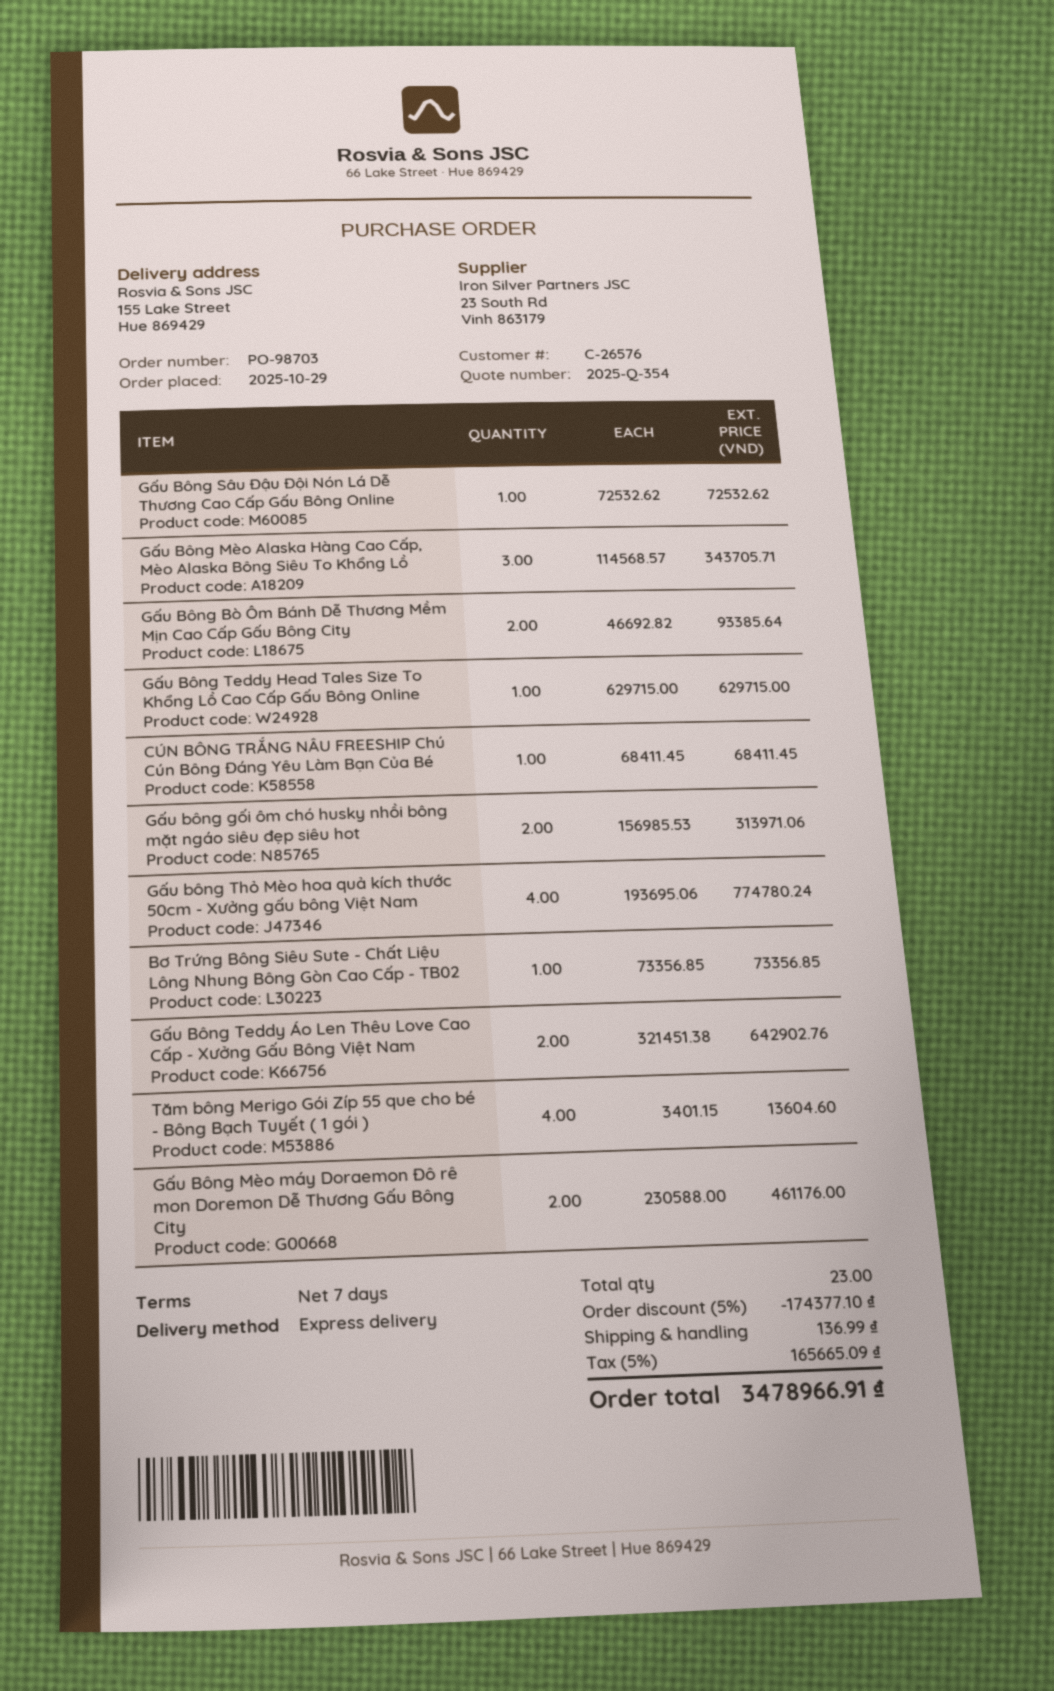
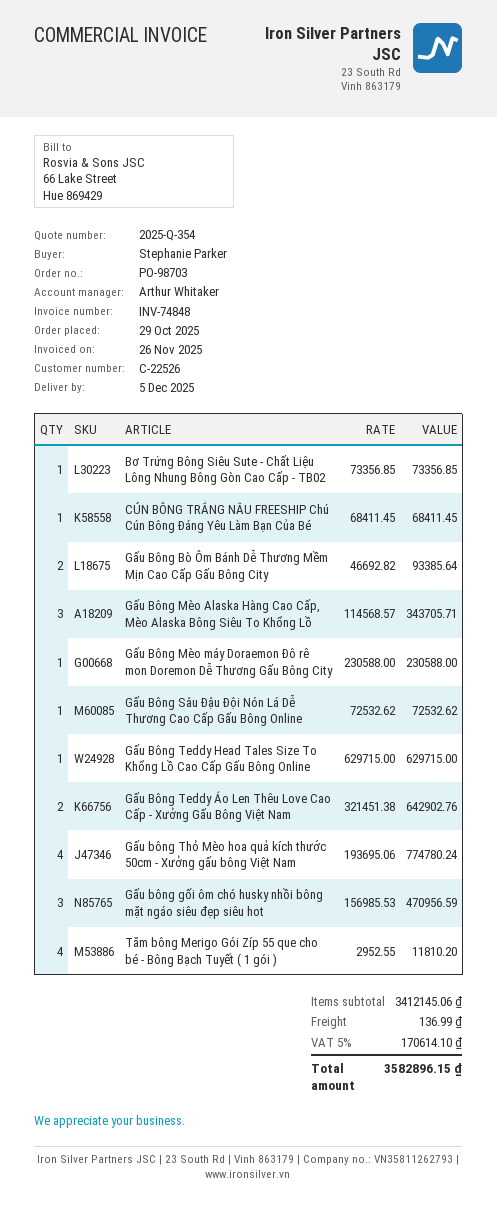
customer number: C-26576 -> C-22526
Gấu bông gối ôm chó husky nhồi bông mặt ngáo siêu đẹp siêu hot: 2 x 156985.53 = 313971.06 -> 3 x 156985.53 = 470956.59
Tăm bông Merigo Gói Zíp 55 que cho bé - Bông Bạch Tuyết ( 1 gói ): 4 x 3401.15 = 13604.60 -> 4 x 2952.55 = 11810.20
Gấu Bông Mèo máy Doraemon Đô rê mon Doremon Dễ Thương Gấu Bông City: 2 x 230588.00 = 461176.00 -> 1 x 230588.00 = 230588.00
discount: 5% = 174377.10 -> none
tax: 5% = 165665.09 -> 5% = 170614.10
total: 3478966.91 -> 3582896.15

